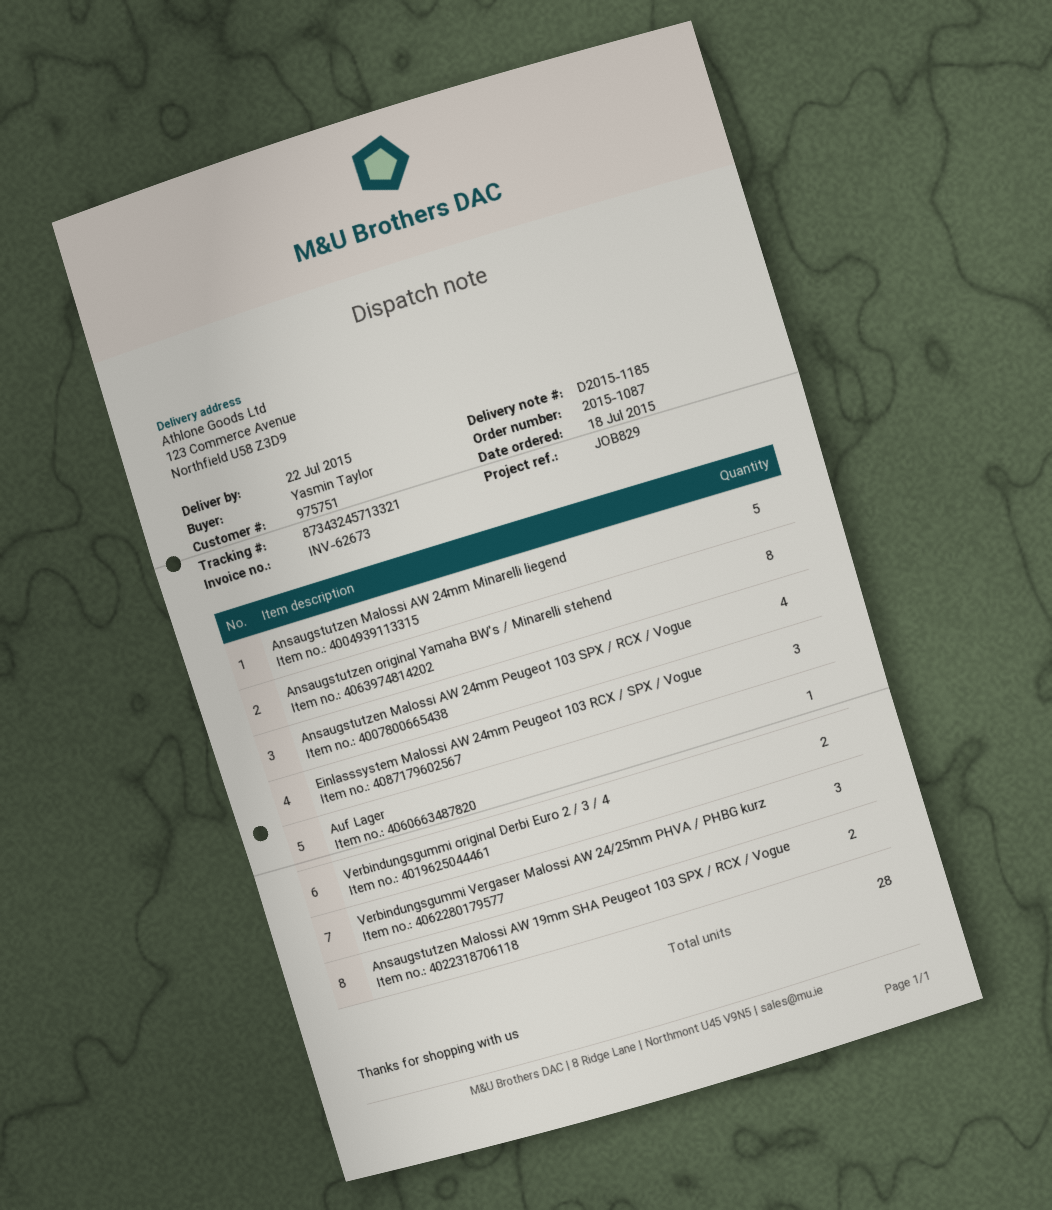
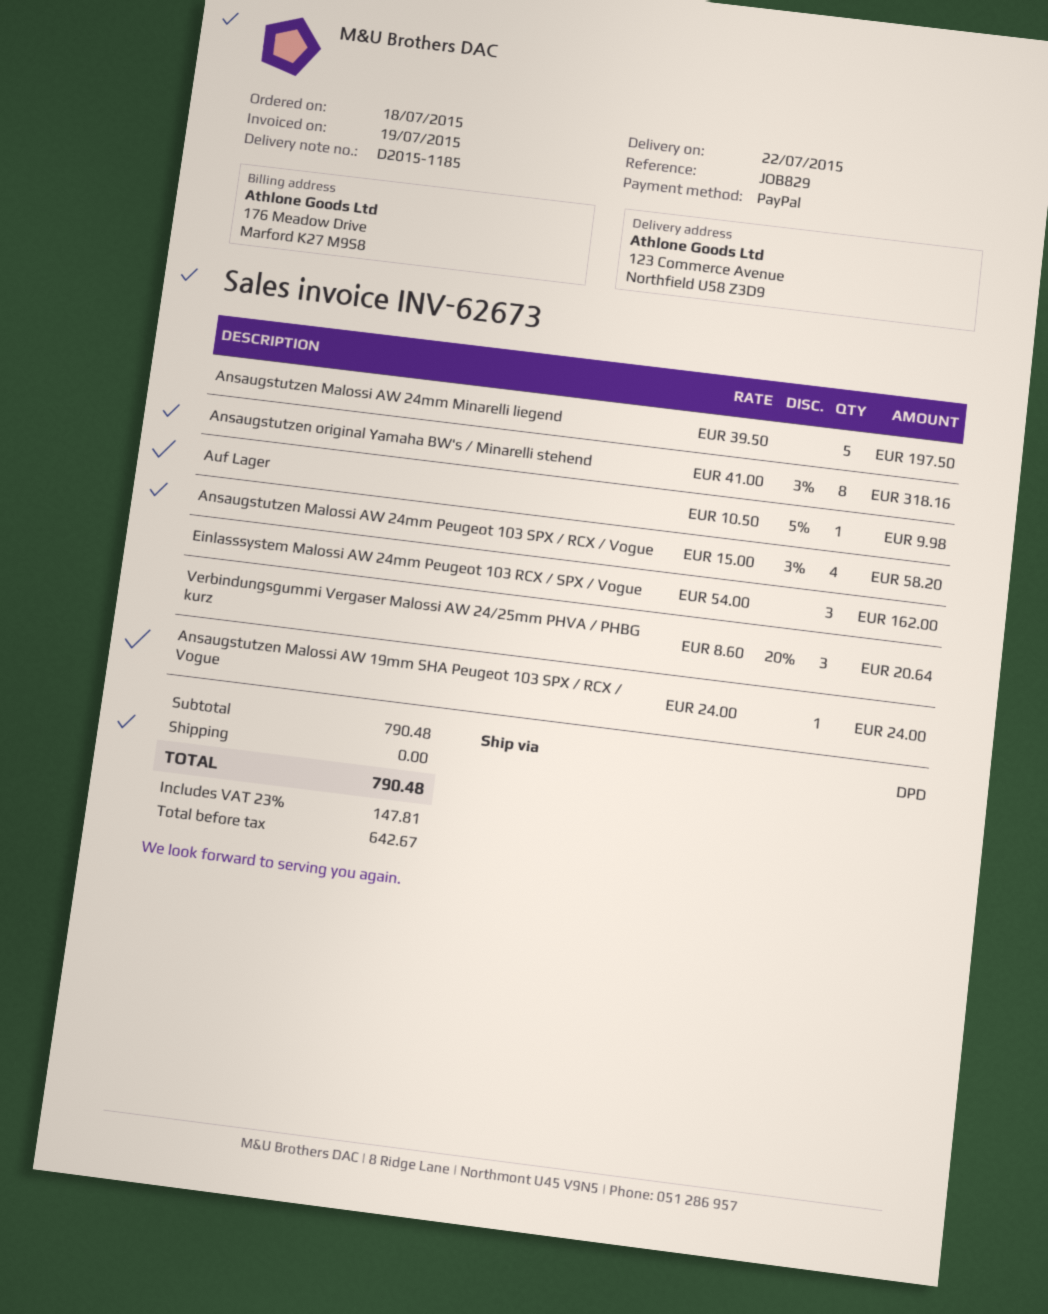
Verbindungsgummi original Derbi Euro 2 / 3 / 4: 2 -> none
Ansaugstutzen Malossi AW 19mm SHA Peugeot 103 SPX / RCX / Vogue: 2 -> 1

